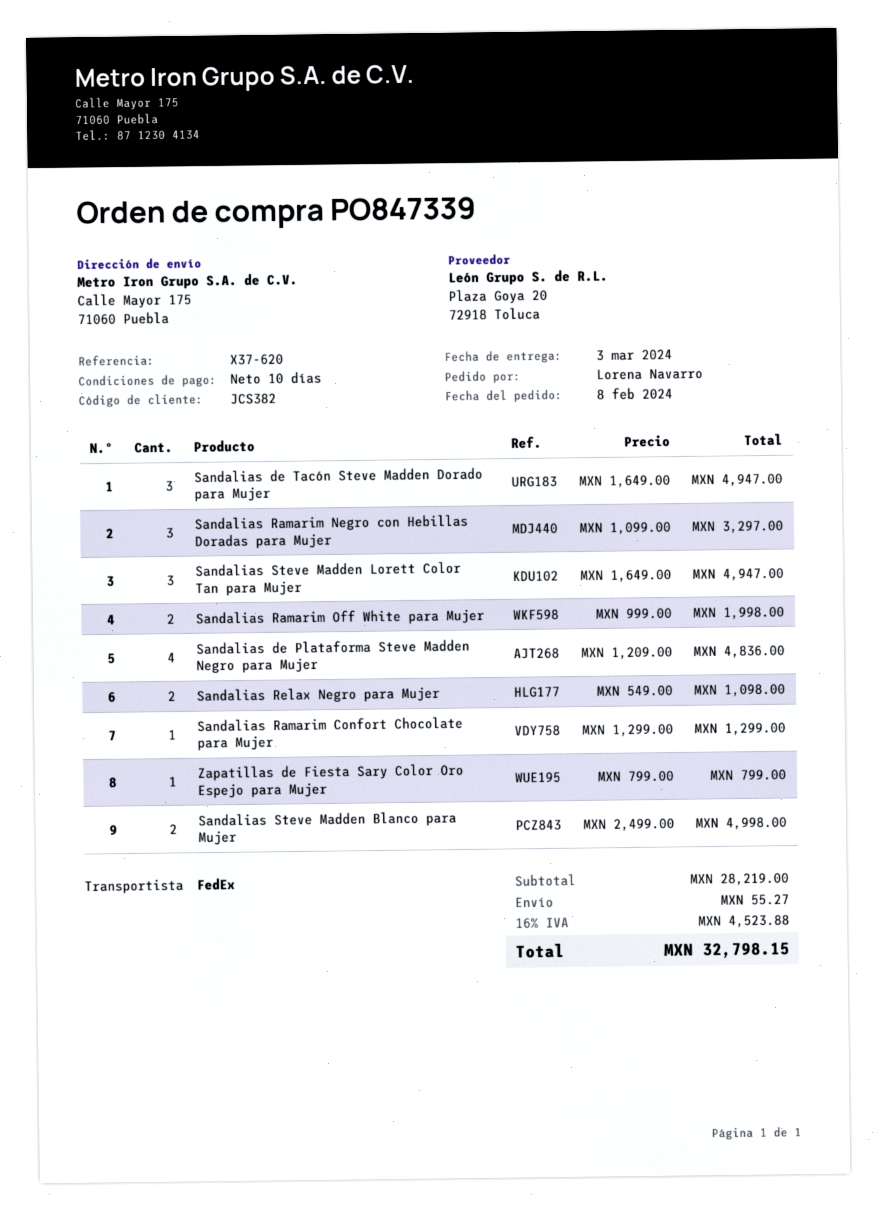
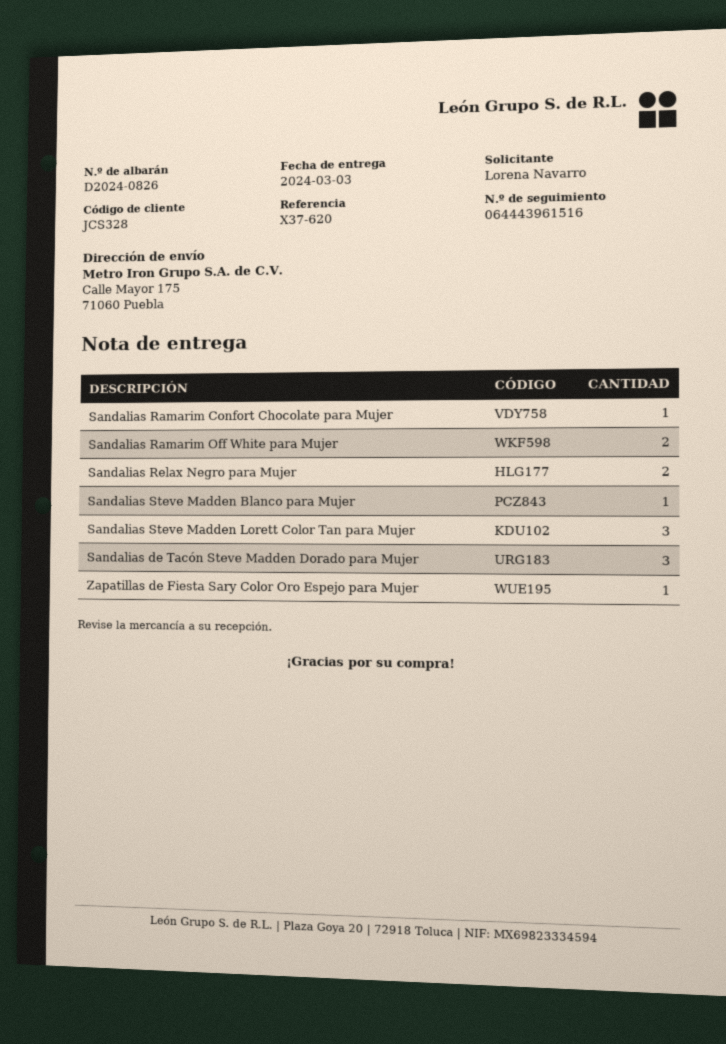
customer number: JCS382 -> JCS328
Sandalias Ramarim Negro con Hebillas Doradas para Mujer: 3 -> none
Sandalias de Plataforma Steve Madden Negro para Mujer: 4 -> none
Sandalias Steve Madden Blanco para Mujer: 2 -> 1

